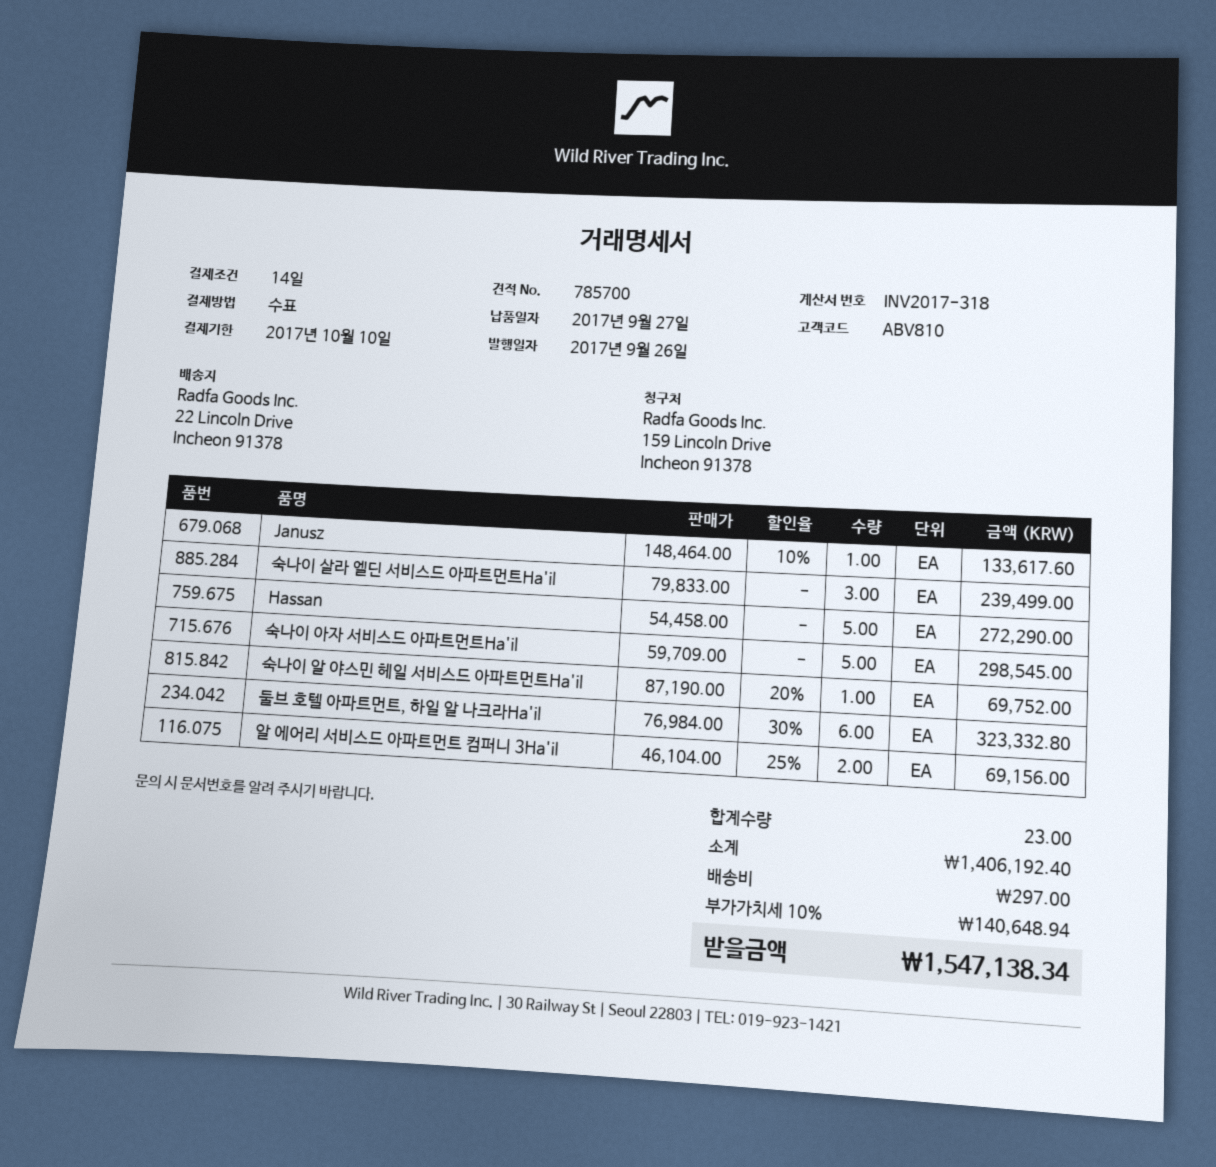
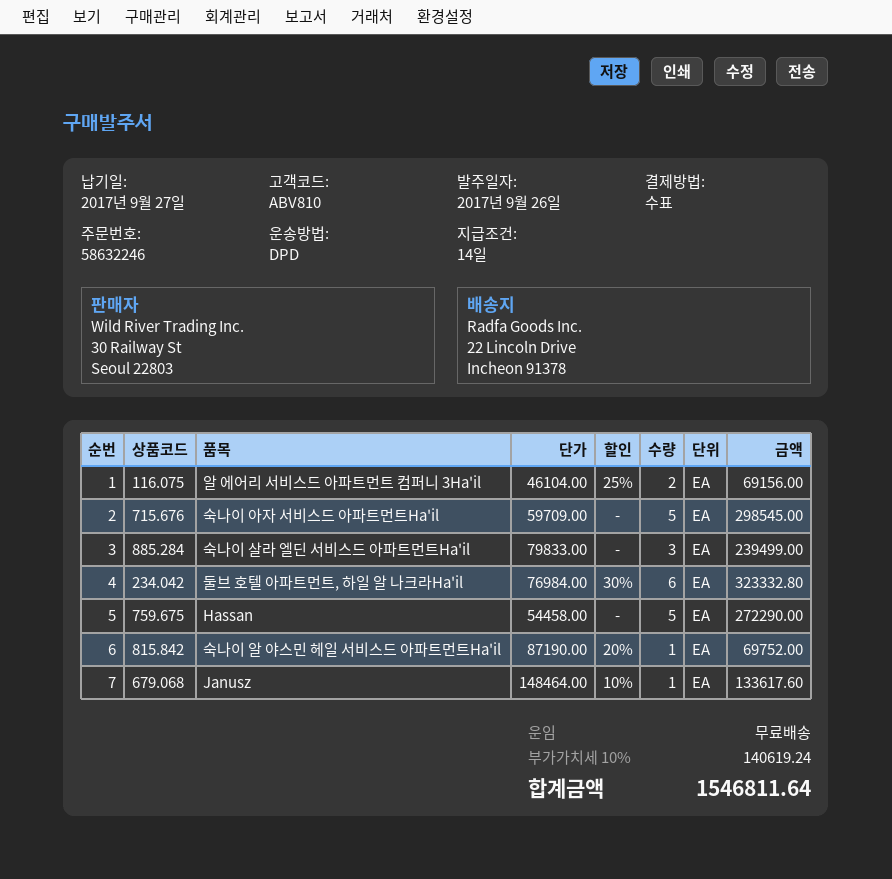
shipping: 297.00 -> 0.00
tax: 10% = 140648.94 -> 10% = 140619.24
total: 1547138.34 -> 1546811.64

